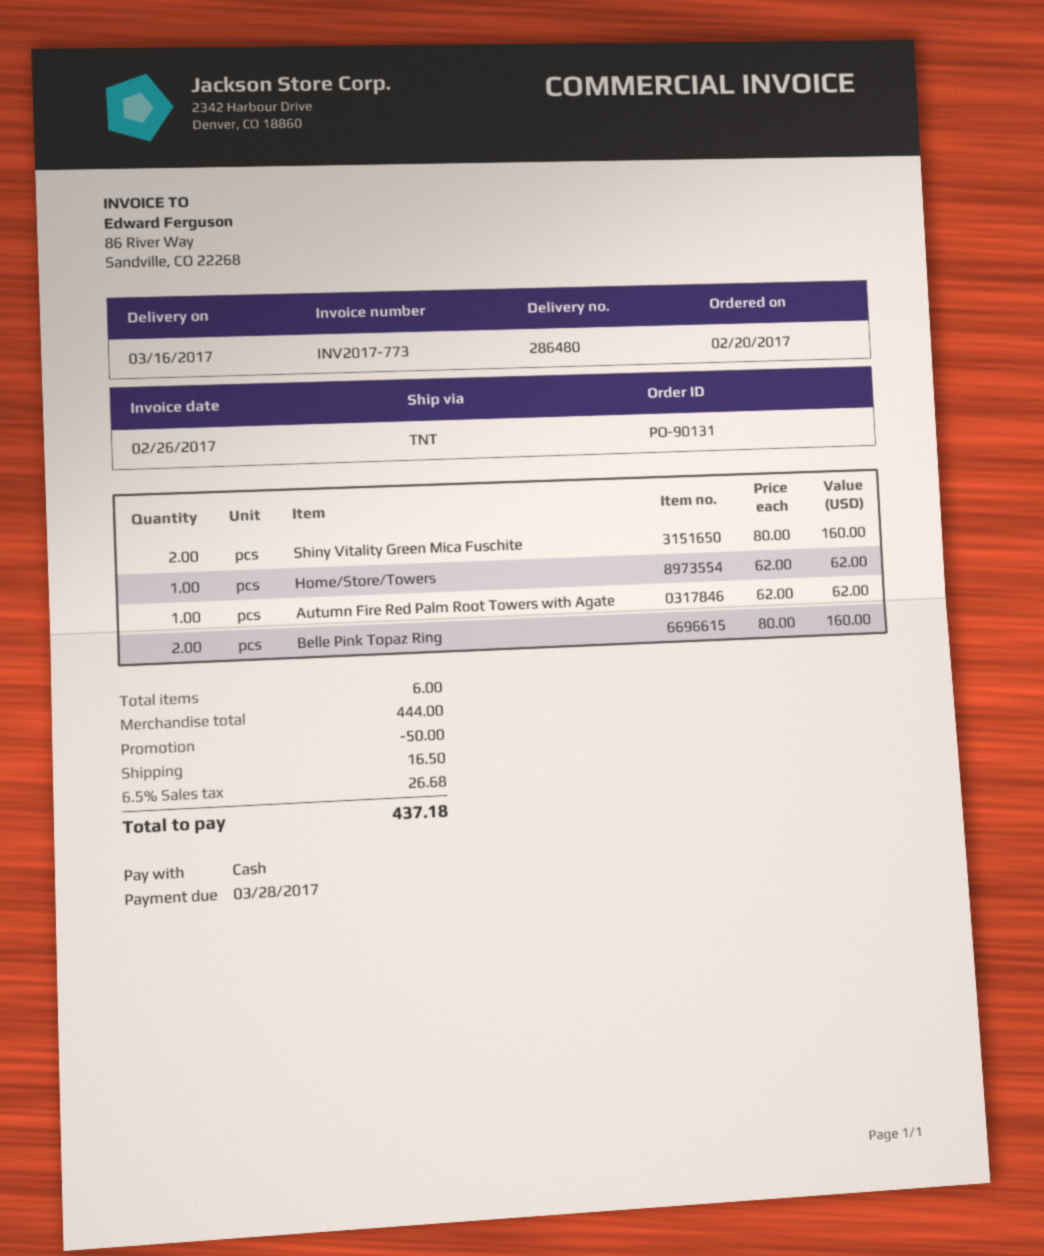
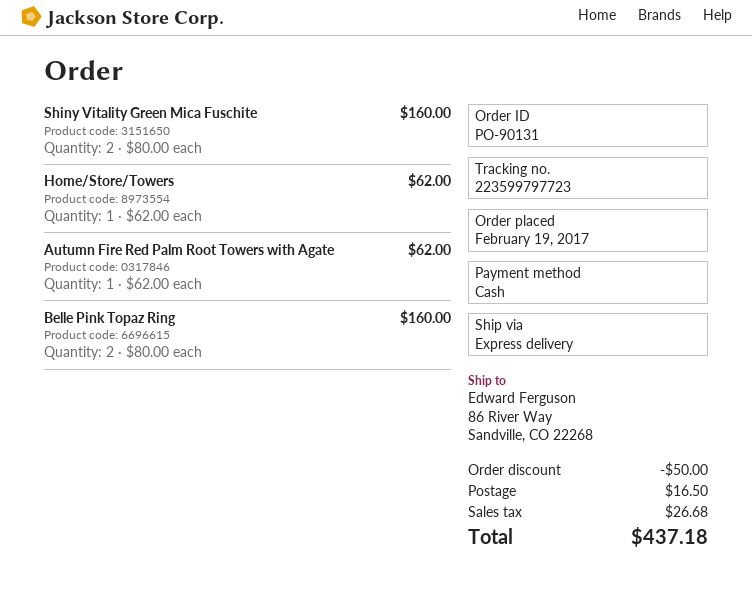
order date: 2017-02-20 -> 2017-02-19
shipping method: TNT -> express

